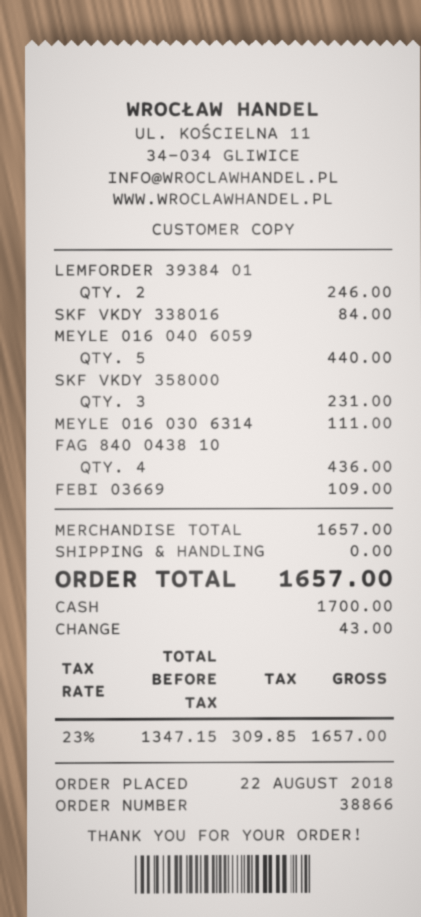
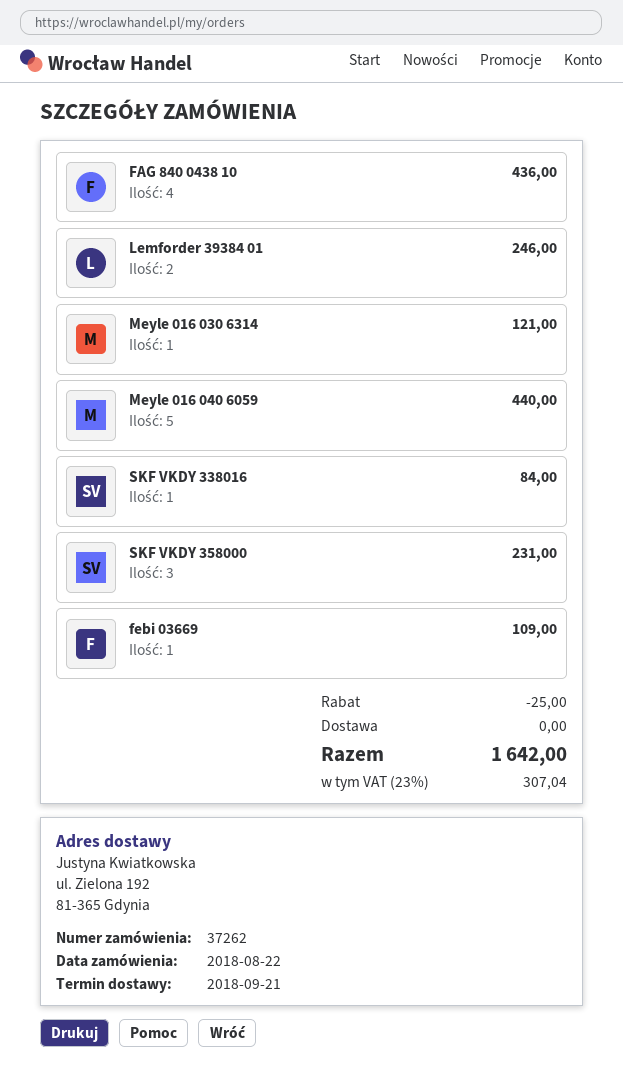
order number: 38866 -> 37262
MEYLE 016 030 6314: 1 for 111.00 -> 1 for 121.00
discount: none -> 25.00
tax: 23% = 309.85 -> 23% = 307.04
total: 1657.00 -> 1642.00

